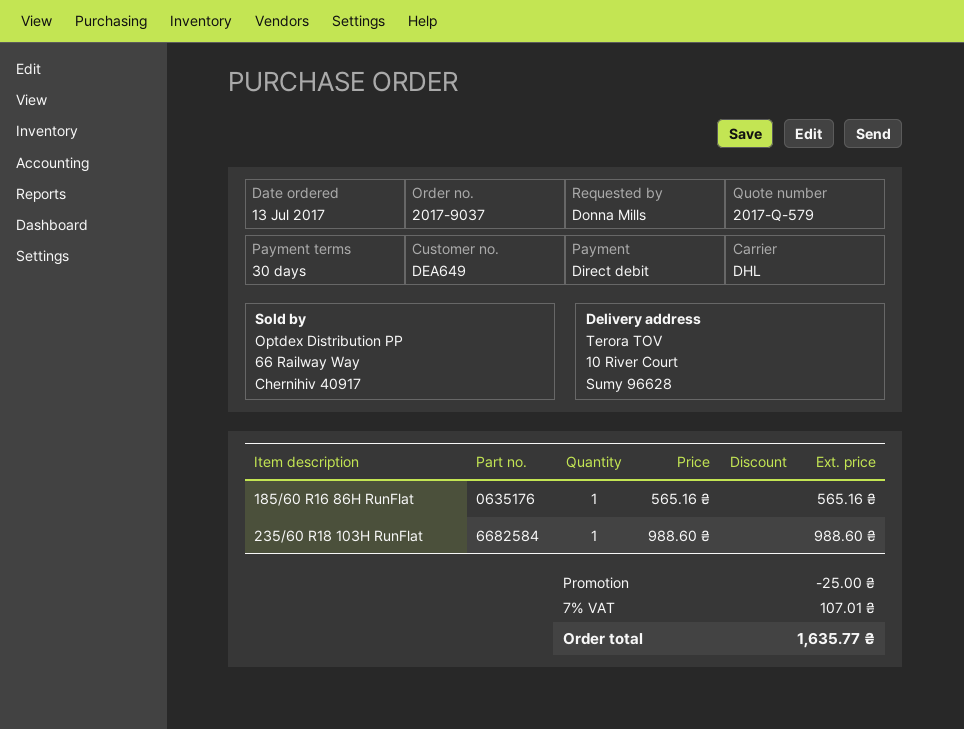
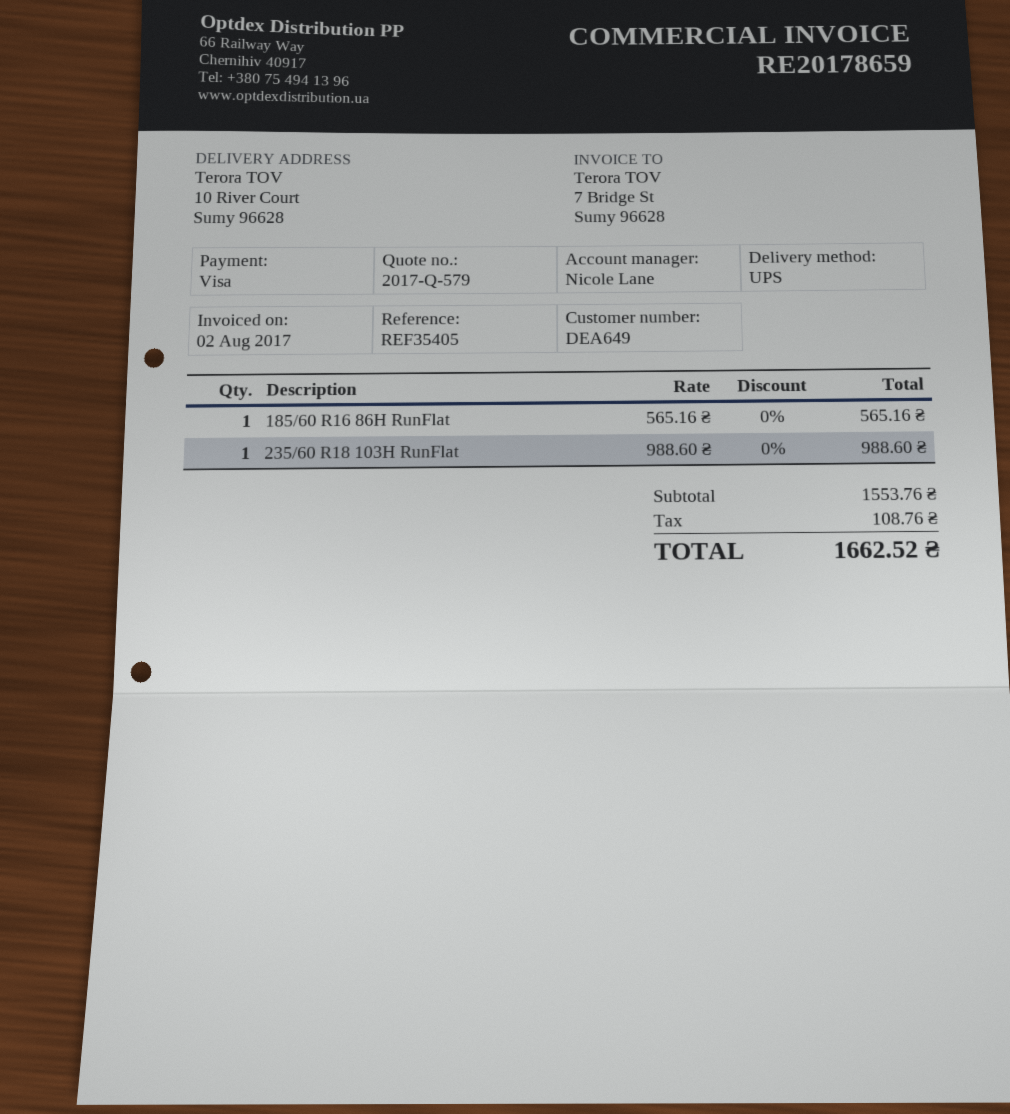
payment method: direct debit -> Visa
shipping method: DHL -> UPS
discount: 25.00 -> none
tax: 107.01 -> 108.76
total: 1635.77 -> 1662.52

